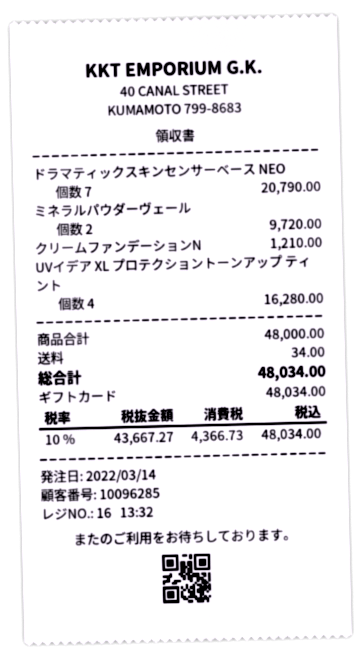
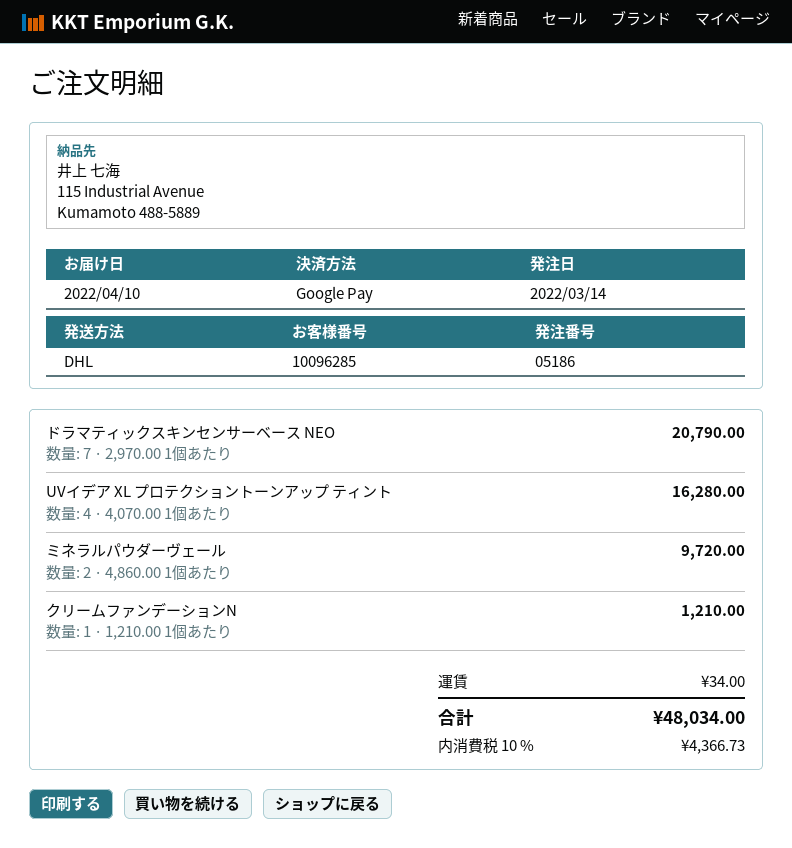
payment method: gift card -> Google Pay

